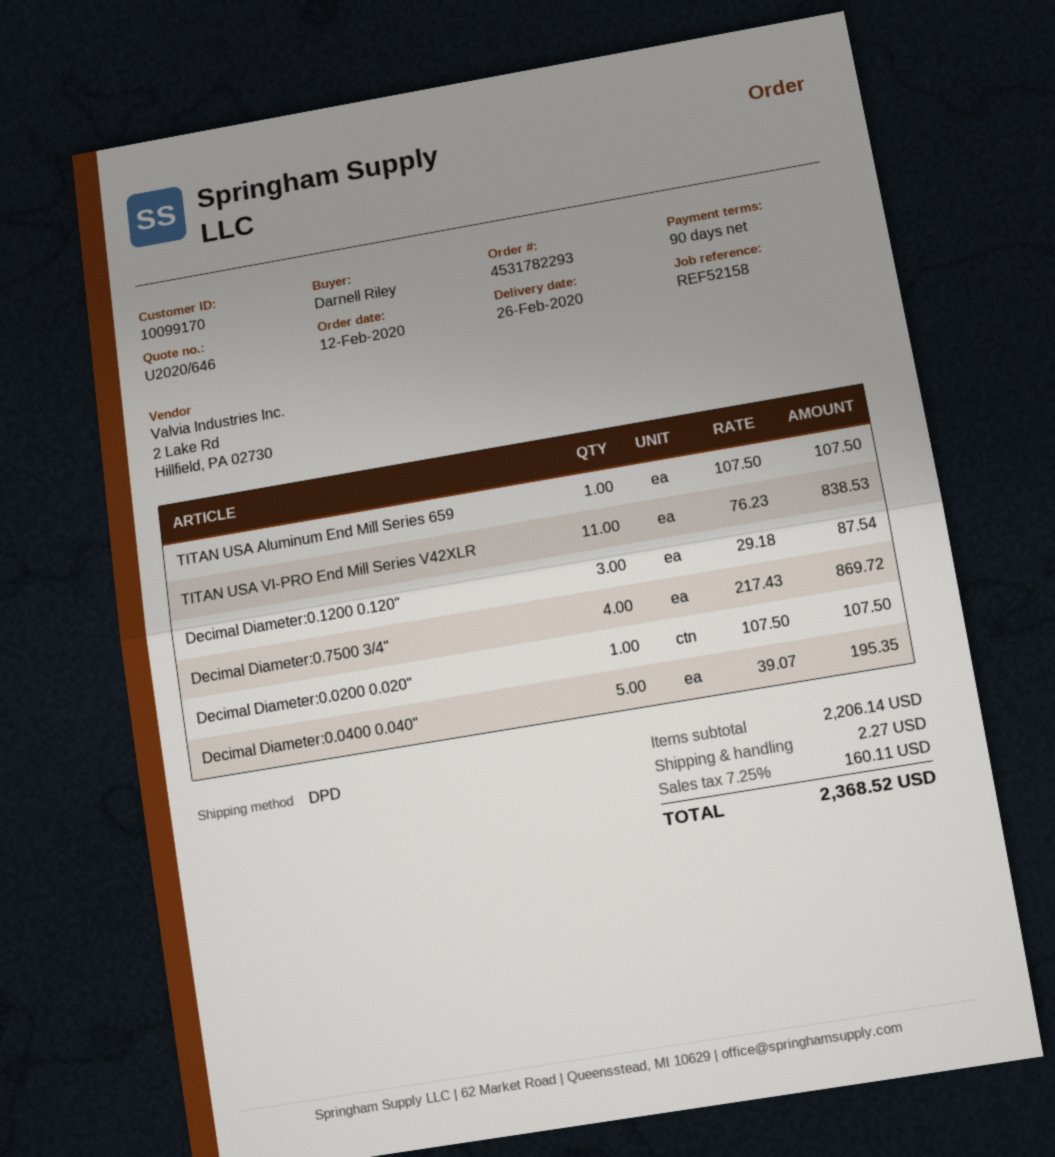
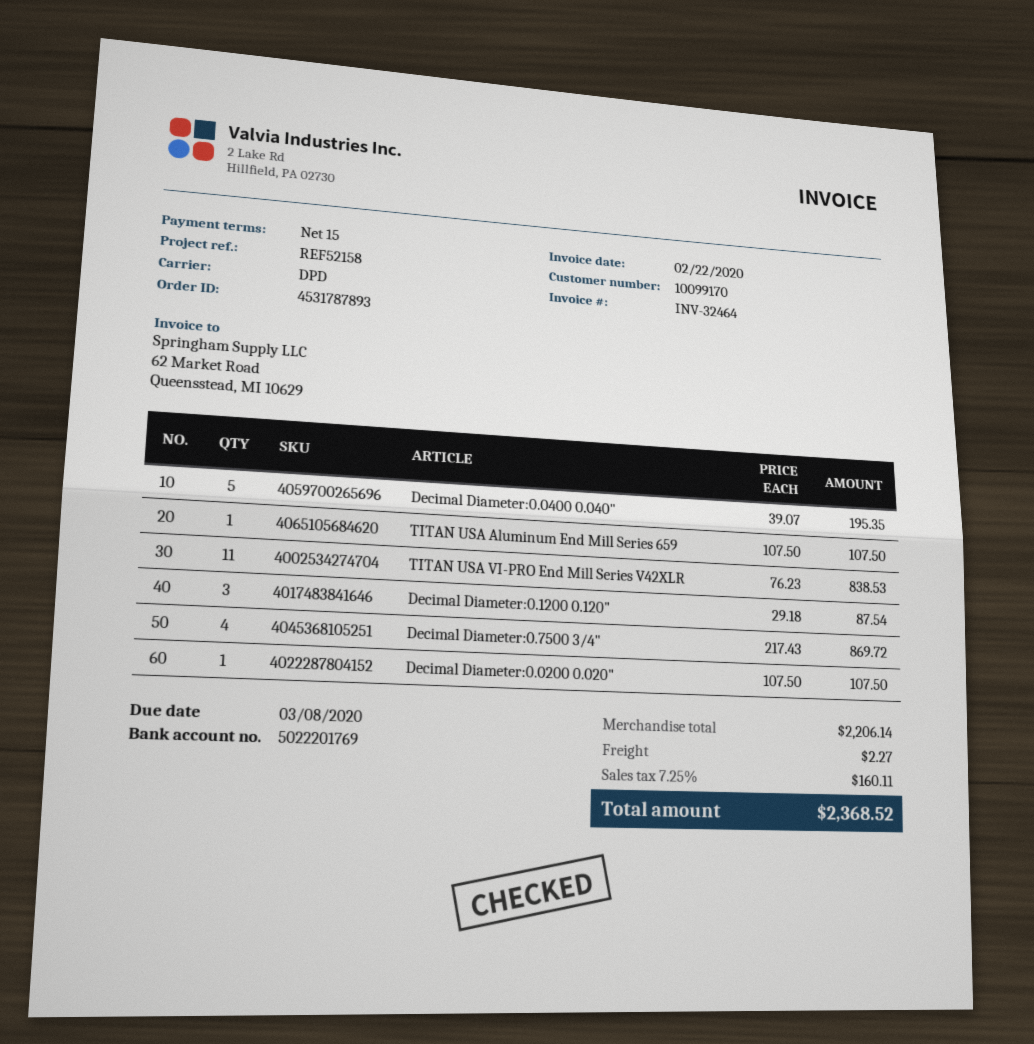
order number: 4531782293 -> 4531787893
payment terms: 90 days -> 15 days

